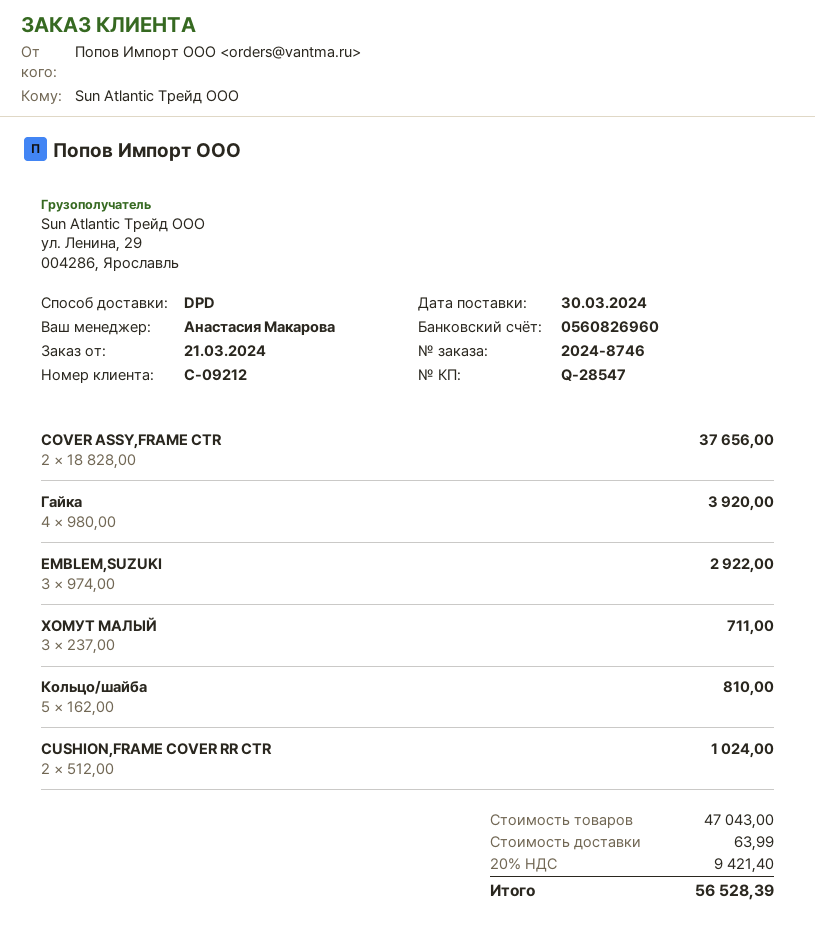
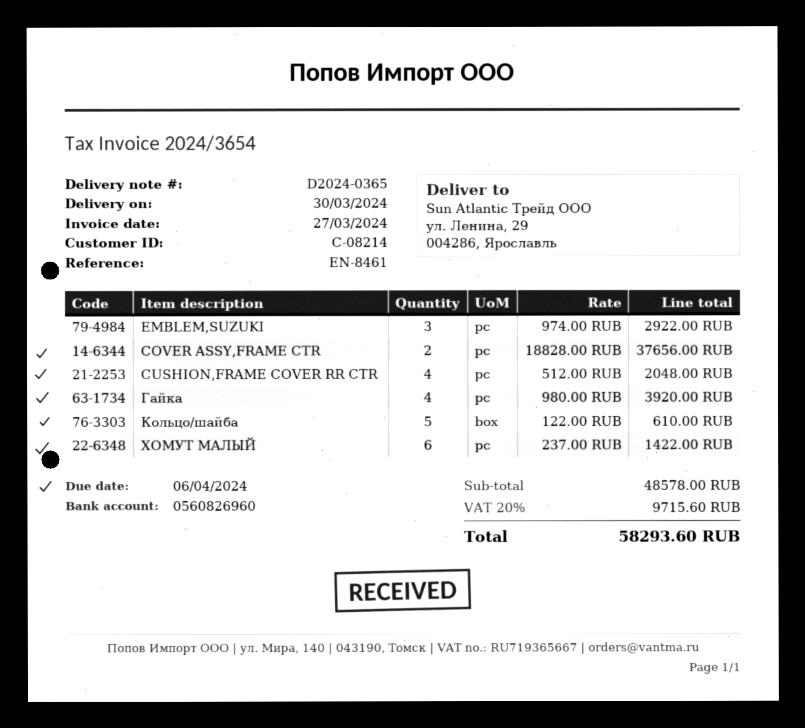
customer number: C-09212 -> C-08214
ХОМУТ МАЛЫЙ: 3 x 237.00 = 711.00 -> 6 x 237.00 = 1422.00
Кольцо/шайба: 5 x 162.00 = 810.00 -> 5 x 122.00 = 610.00
CUSHION,FRAME COVER RR CTR: 2 x 512.00 = 1024.00 -> 4 x 512.00 = 2048.00
subtotal: 47043.00 -> 48578.00
shipping: 63.99 -> none
tax: 20% = 9421.40 -> 20% = 9715.60
total: 56528.39 -> 58293.60

